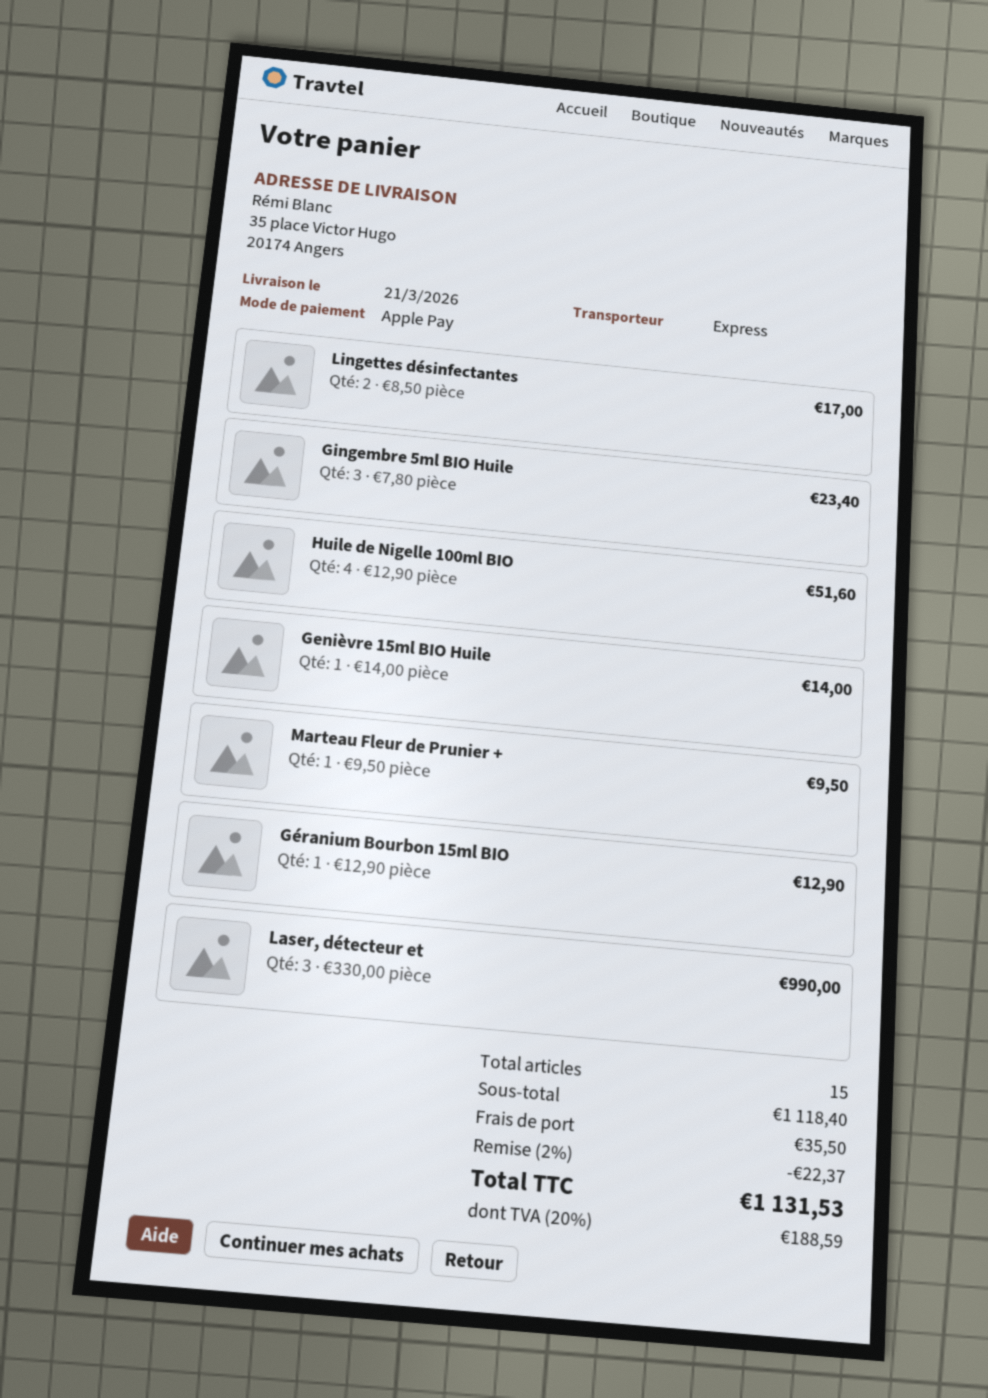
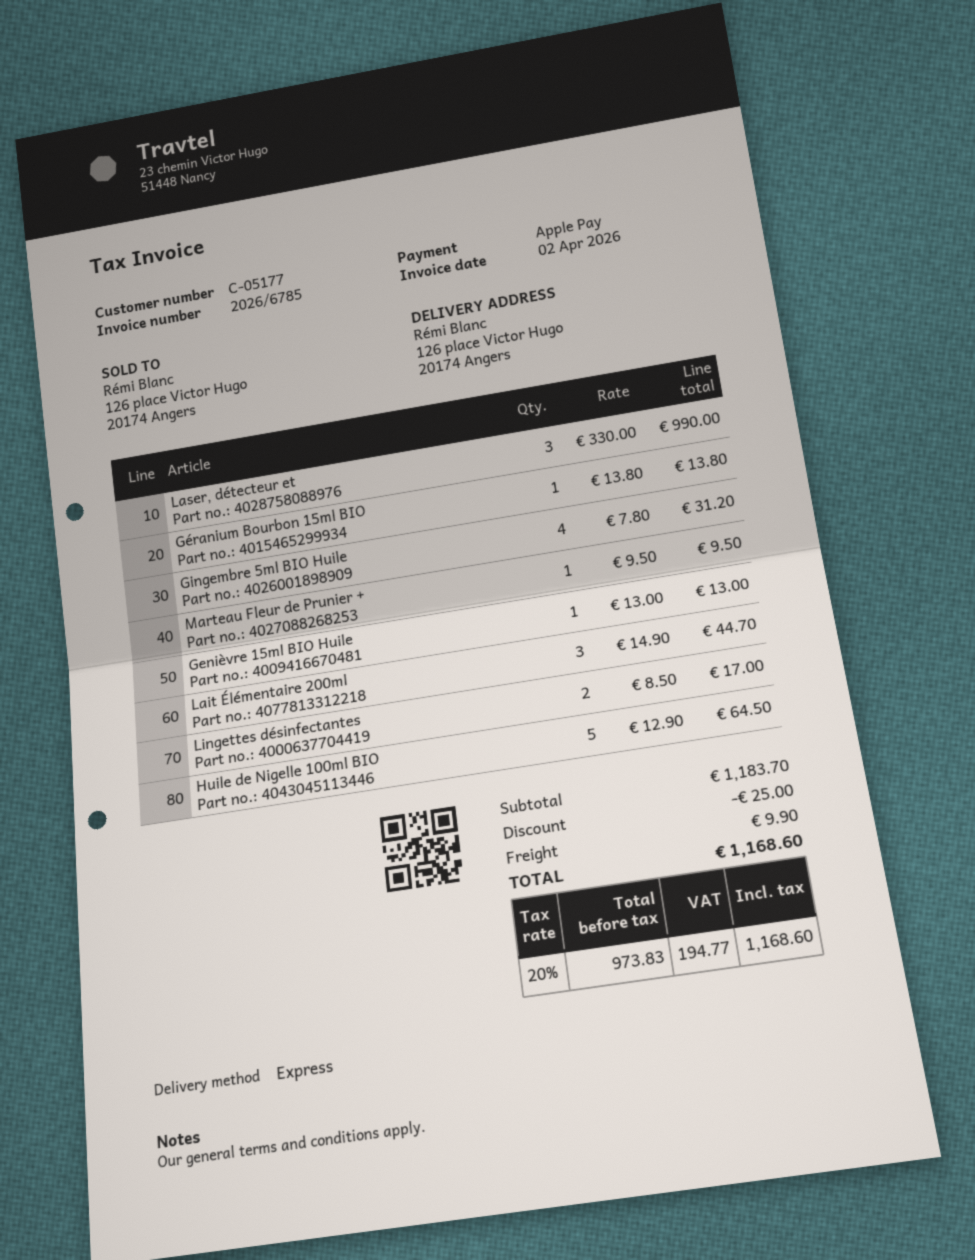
ship to: 35 place Victor Hugo, 20174 Angers -> 126 place Victor Hugo, 20174 Angers
Gingembre 5ml BIO Huile: 3 x 7.80 = 23.40 -> 4 x 7.80 = 31.20
Huile de Nigelle 100ml BIO: 4 x 12.90 = 51.60 -> 5 x 12.90 = 64.50
Genièvre 15ml BIO Huile: 1 x 14.00 = 14.00 -> 1 x 13.00 = 13.00
Géranium Bourbon 15ml BIO: 1 x 12.90 = 12.90 -> 1 x 13.80 = 13.80
Lait Élémentaire 200ml: none -> 3 x 14.90 = 44.70
subtotal: 1118.40 -> 1183.70
discount: 22.37 -> 25.00
shipping: 35.50 -> 9.90
tax: 20% = 188.59 -> 20% = 194.77
total: 1131.53 -> 1168.60

